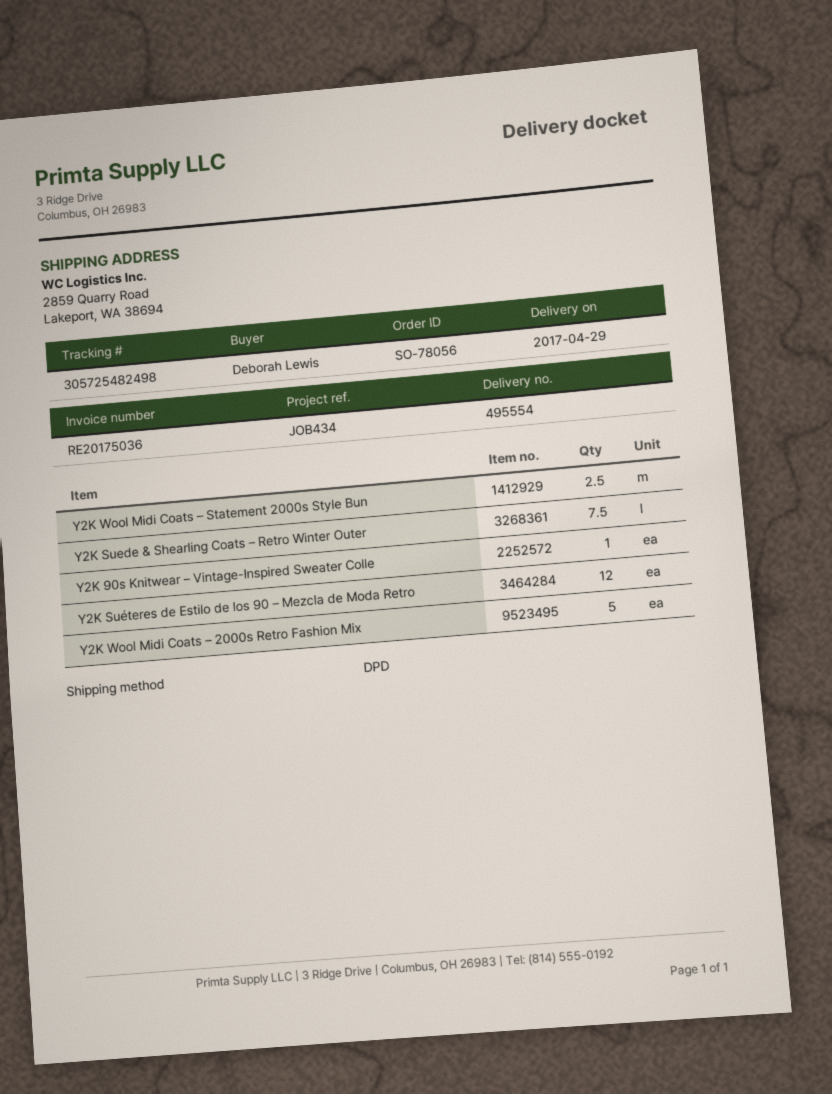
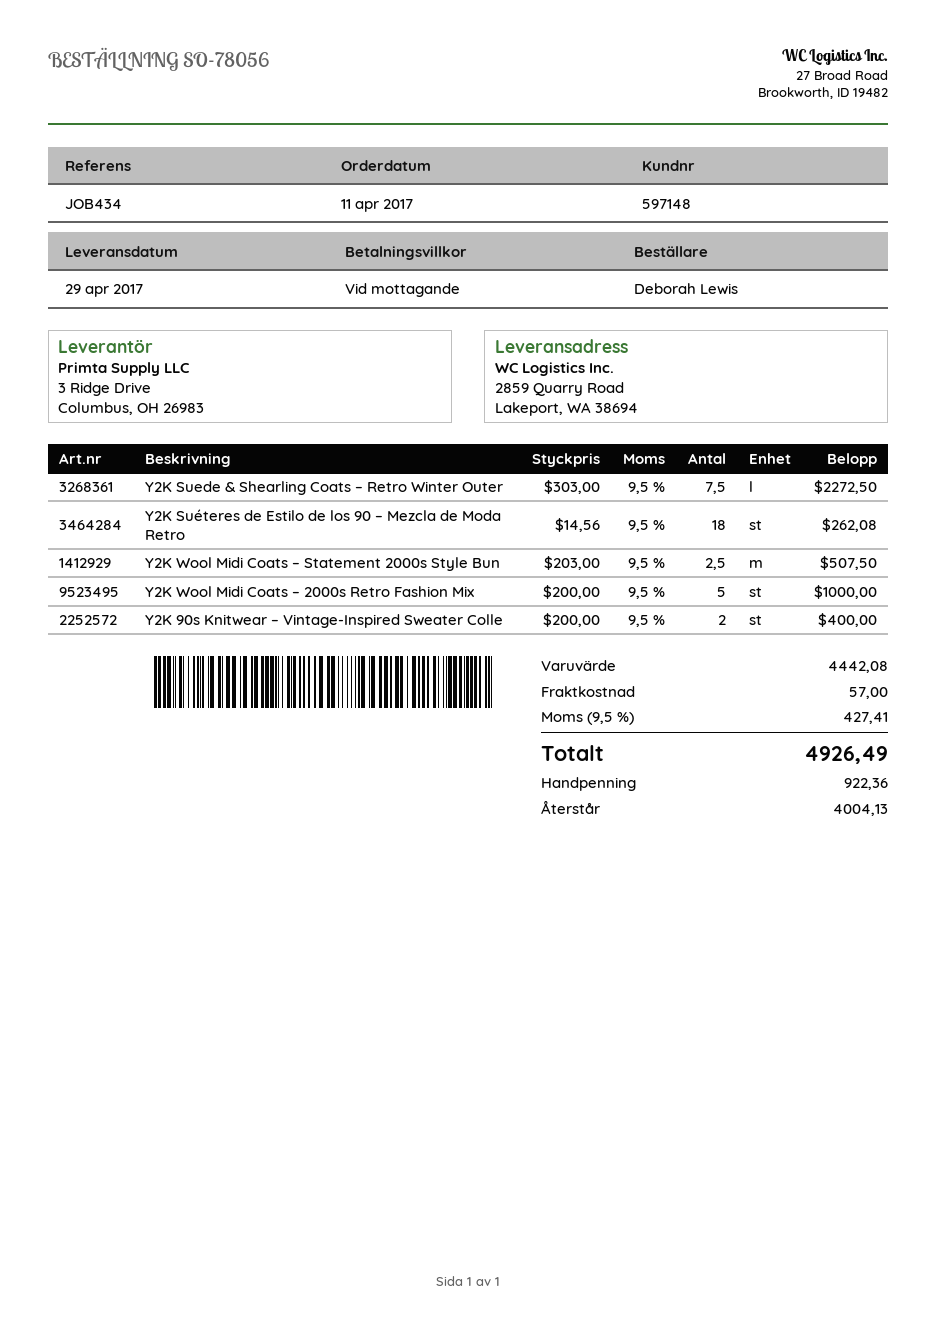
Y2K 90s Knitwear – Vintage-Inspired Sweater Colle: 1 -> 2
Y2K Suéteres de Estilo de los 90 – Mezcla de Moda Retro: 12 -> 18

